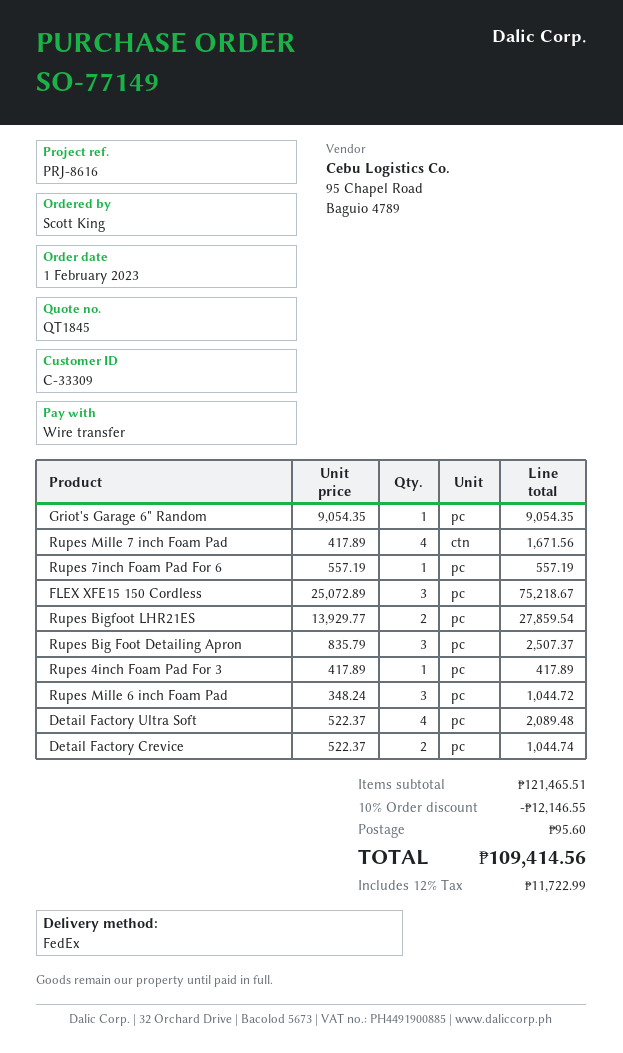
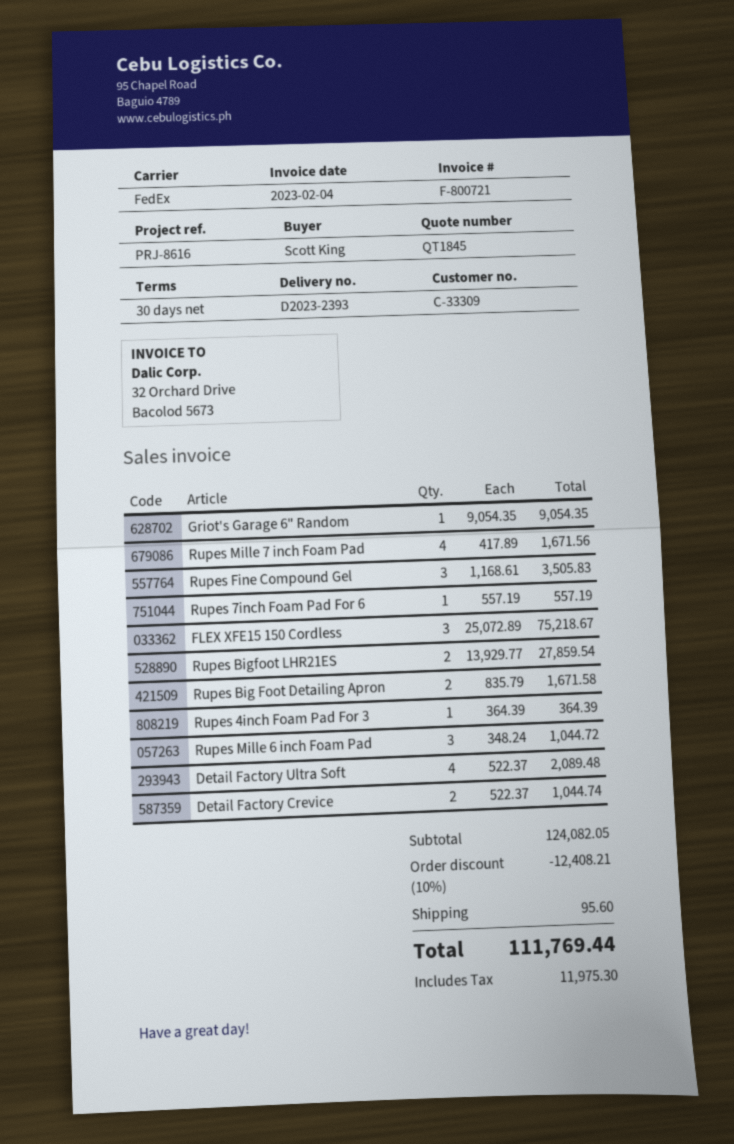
Rupes Big Foot Detailing Apron: 3 x 835.79 = 2507.37 -> 2 x 835.79 = 1671.58
Rupes 4inch Foam Pad For 3: 1 x 417.89 = 417.89 -> 1 x 364.39 = 364.39
Rupes Fine Compound Gel: none -> 3 x 1168.61 = 3505.83
subtotal: 121465.51 -> 124082.05
discount: 10% = 12146.55 -> 10% = 12408.21
tax: 11722.99 -> 11975.30
total: 109414.56 -> 111769.44

